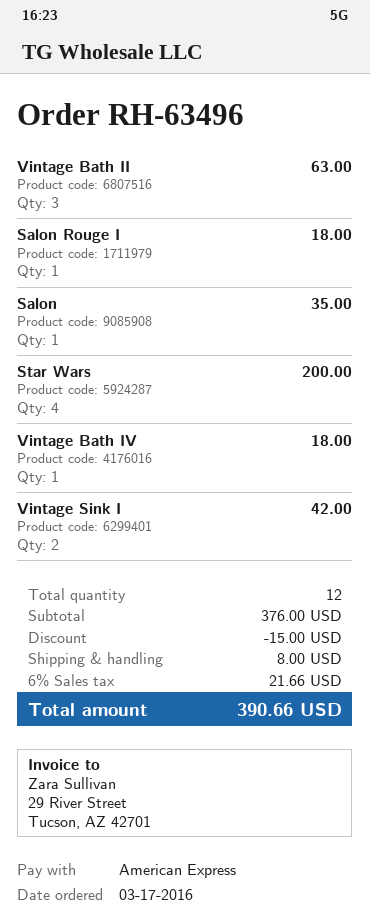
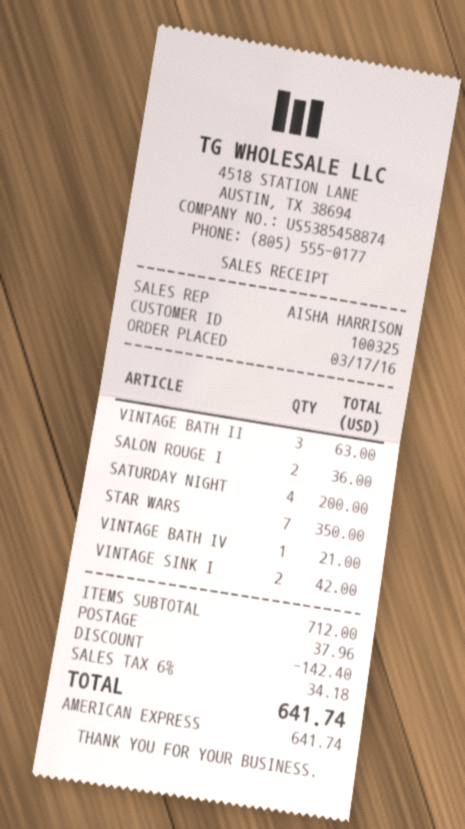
Salon Rouge I: 1 for 18.00 -> 2 for 36.00
Salon: 1 for 35.00 -> none
Star Wars: 4 for 200.00 -> 7 for 350.00
Vintage Bath IV: 1 for 18.00 -> 1 for 21.00
SATURDAY NIGHT: none -> 4 for 200.00
subtotal: 376.00 -> 712.00
discount: 15.00 -> 142.40
shipping: 8.00 -> 37.96
tax: 6% = 21.66 -> 6% = 34.18
total: 390.66 -> 641.74

